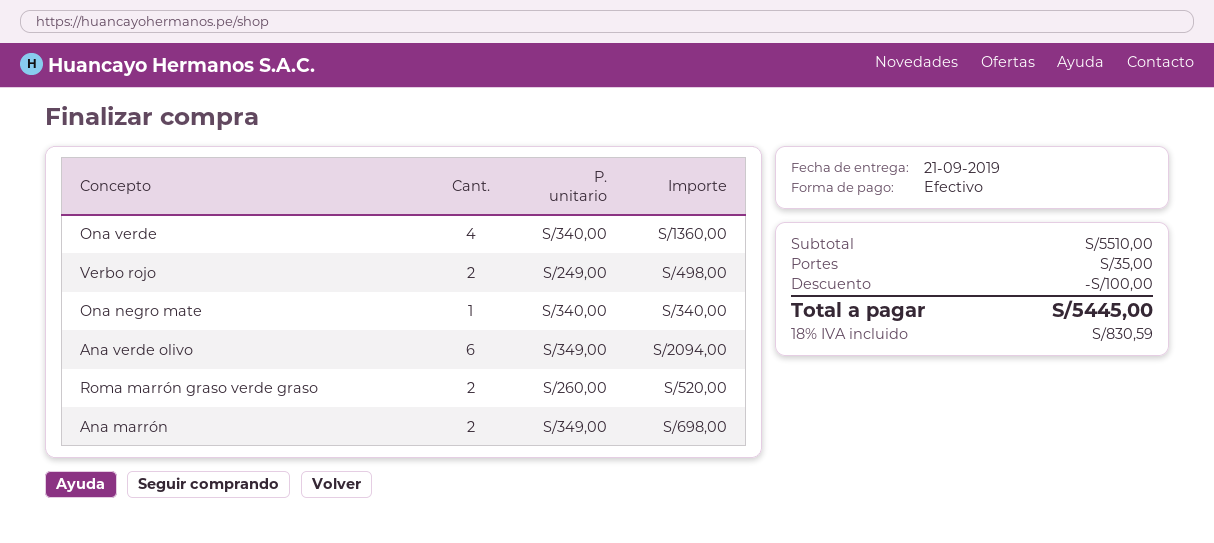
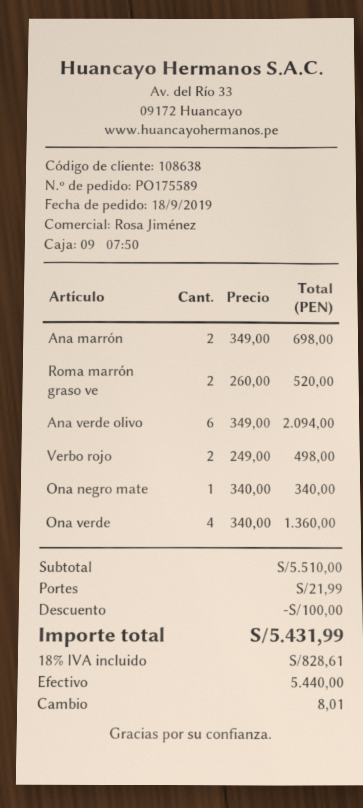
shipping: 35.00 -> 21.99
tax: 18% = 830.59 -> 18% = 828.61
total: 5445.00 -> 5431.99

